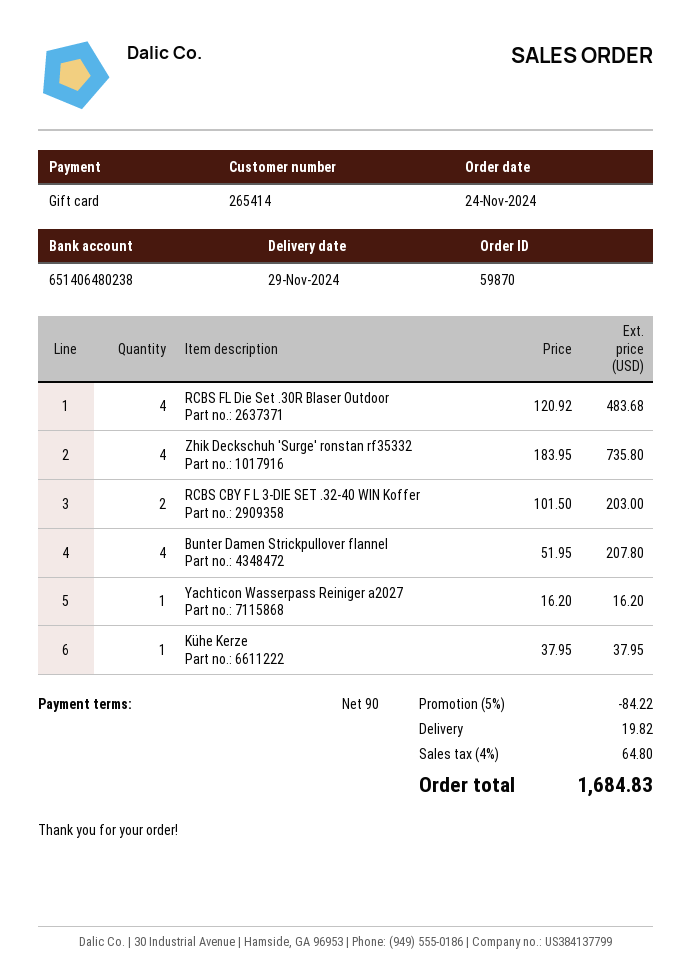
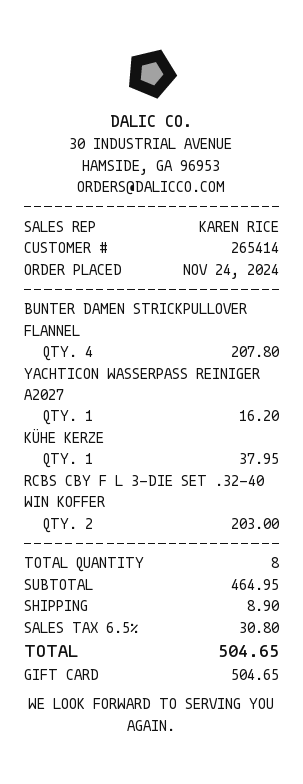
RCBS FL Die Set .30R Blaser Outdoor: 4 for 483.68 -> none
Zhik Deckschuh 'Surge' ronstan rf35332: 4 for 735.80 -> none
discount: 5% = 84.22 -> none
shipping: 19.82 -> 8.90
tax: 4% = 64.80 -> 6.5% = 30.80
total: 1684.83 -> 504.65

